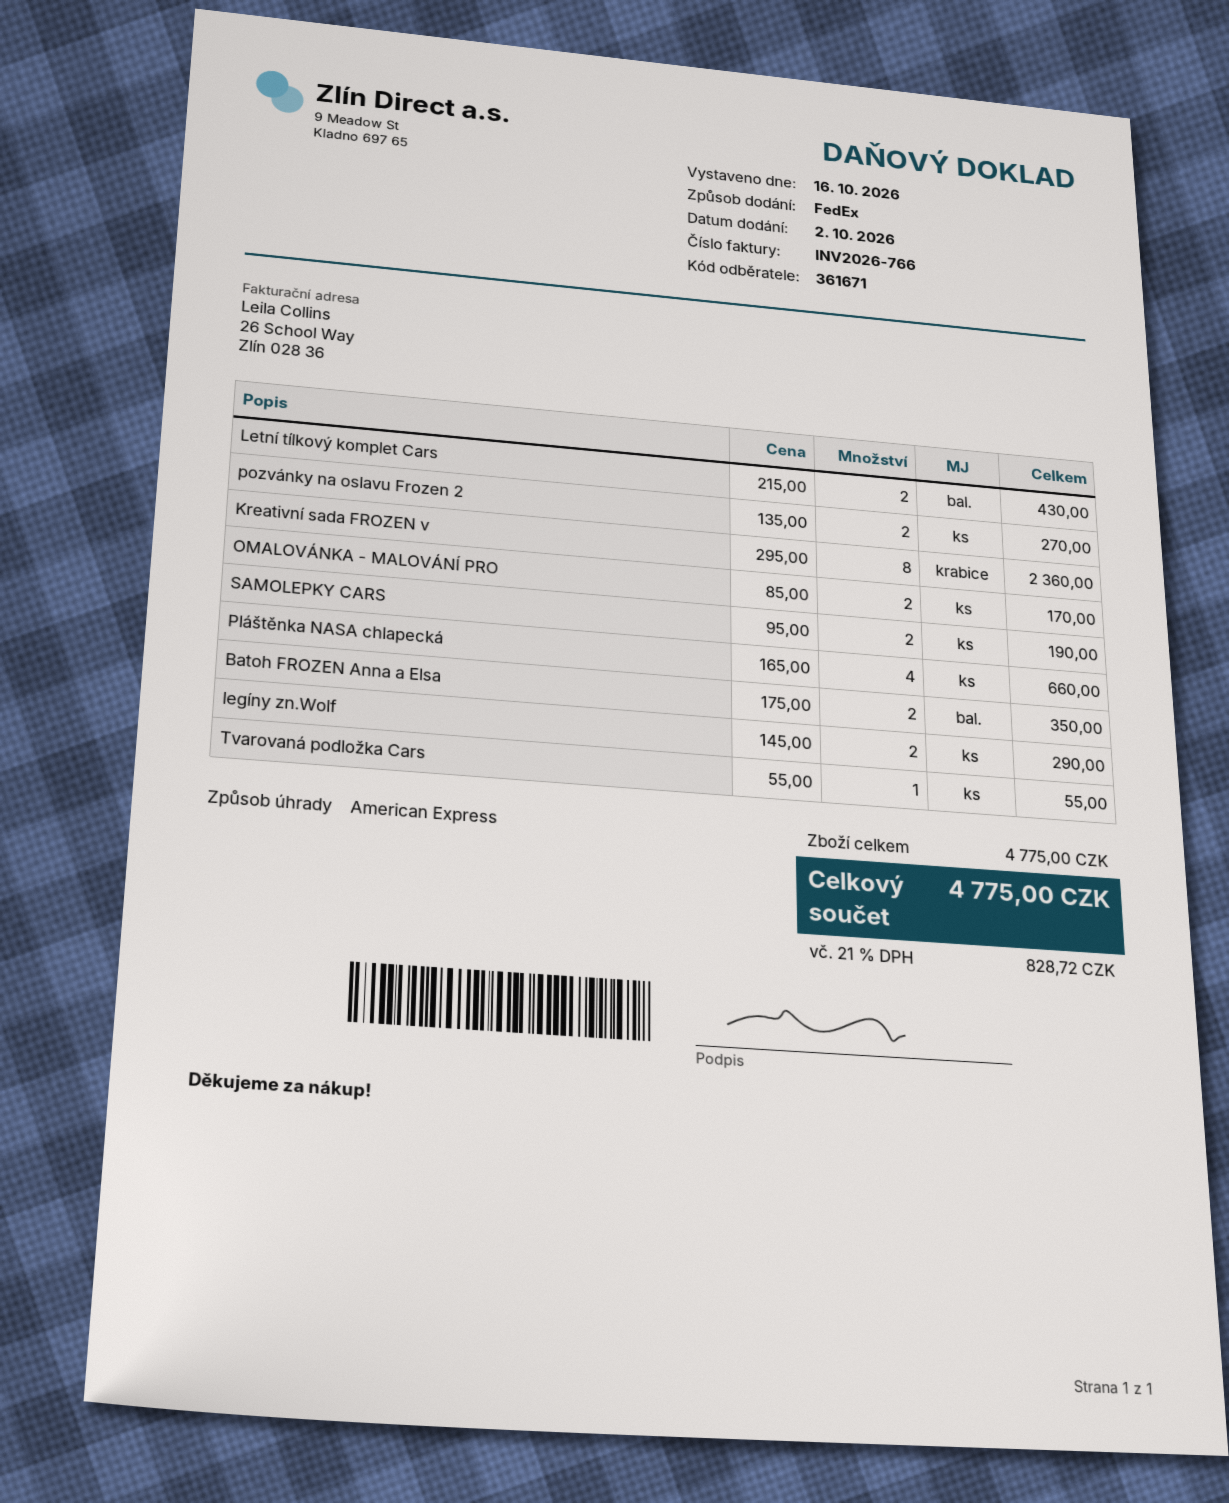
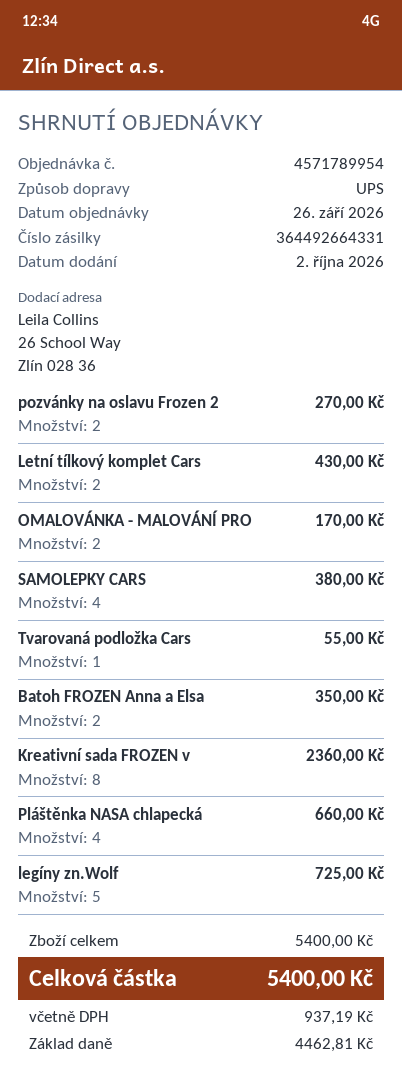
shipping method: FedEx -> UPS
SAMOLEPKY CARS: 2 for 190.00 -> 4 for 380.00
legíny zn.Wolf: 2 for 290.00 -> 5 for 725.00
subtotal: 4775.00 -> 5400.00
tax: 828.72 -> 937.19
total: 4775.00 -> 5400.00

